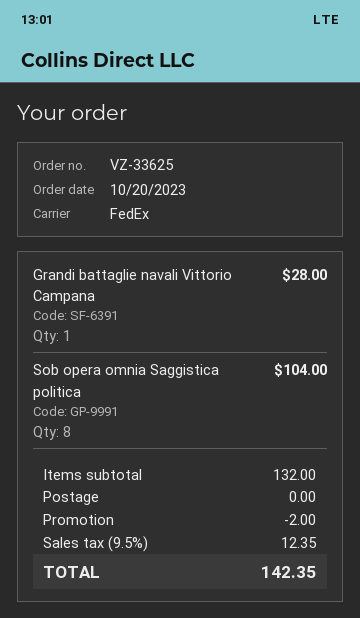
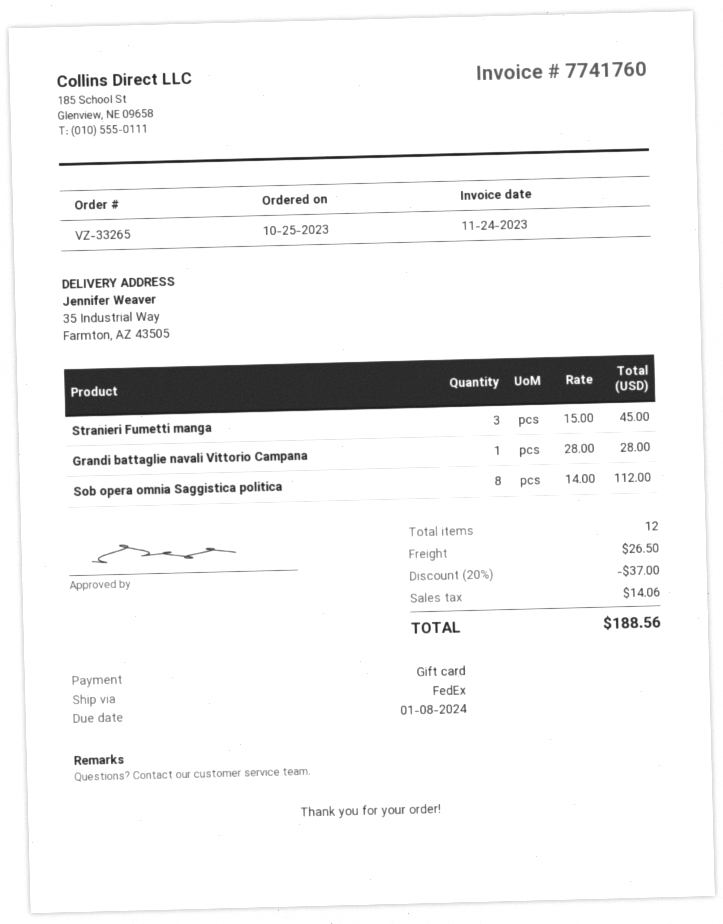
order number: VZ-33625 -> VZ-33265
order date: 2023-10-20 -> 2023-10-25
Sob opera omnia Saggistica politica: 8 for 104.00 -> 8 for 112.00
Stranieri Fumetti manga: none -> 3 for 45.00
discount: 2.00 -> 37.00
shipping: 0.00 -> 26.50
tax: 12.35 -> 14.06
total: 142.35 -> 188.56

